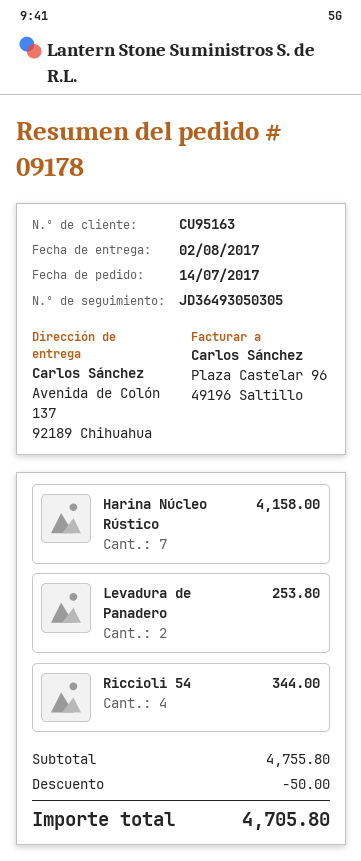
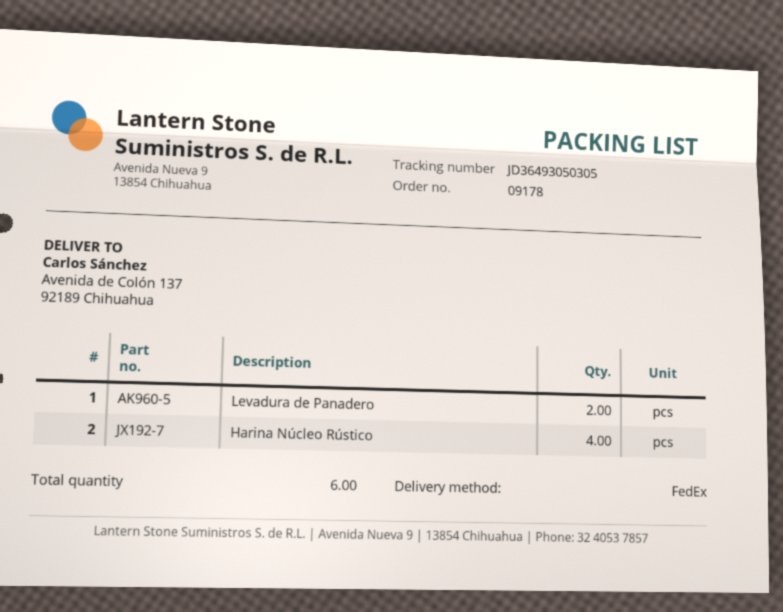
Harina Núcleo Rústico: 7 -> 4
Riccioli 54: 4 -> none

